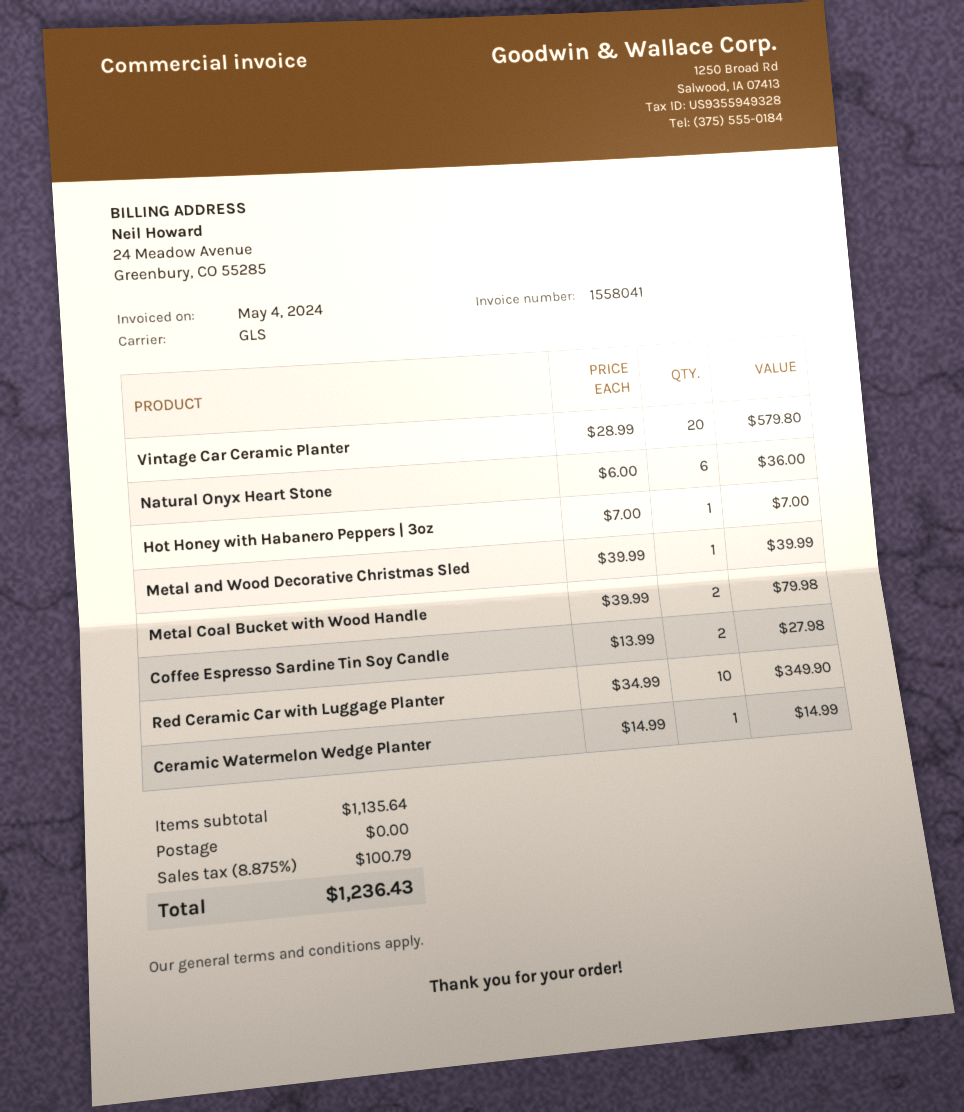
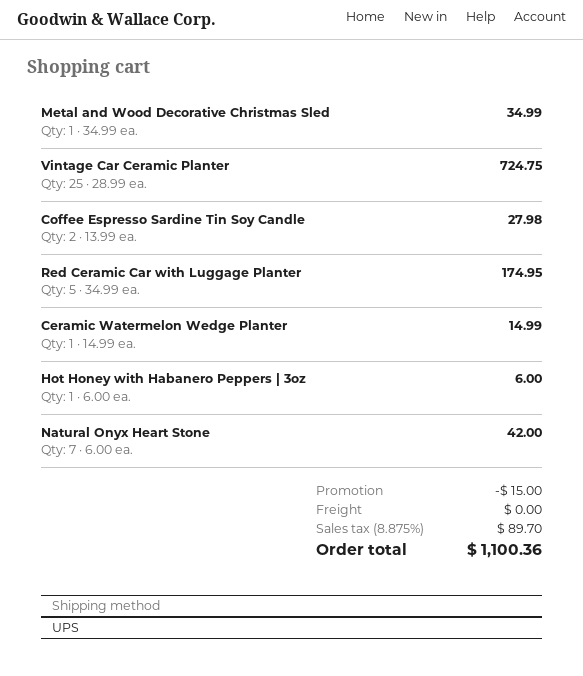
shipping method: GLS -> UPS
Vintage Car Ceramic Planter: 20 x 28.99 = 579.80 -> 25 x 28.99 = 724.75
Natural Onyx Heart Stone: 6 x 6.00 = 36.00 -> 7 x 6.00 = 42.00
Hot Honey with Habanero Peppers | 3oz: 1 x 7.00 = 7.00 -> 1 x 6.00 = 6.00
Metal and Wood Decorative Christmas Sled: 1 x 39.99 = 39.99 -> 1 x 34.99 = 34.99
Metal Coal Bucket with Wood Handle: 2 x 39.99 = 79.98 -> none
Red Ceramic Car with Luggage Planter: 10 x 34.99 = 349.90 -> 5 x 34.99 = 174.95
discount: none -> 15.00
tax: 8.875% = 100.79 -> 8.875% = 89.70
total: 1236.43 -> 1100.36

